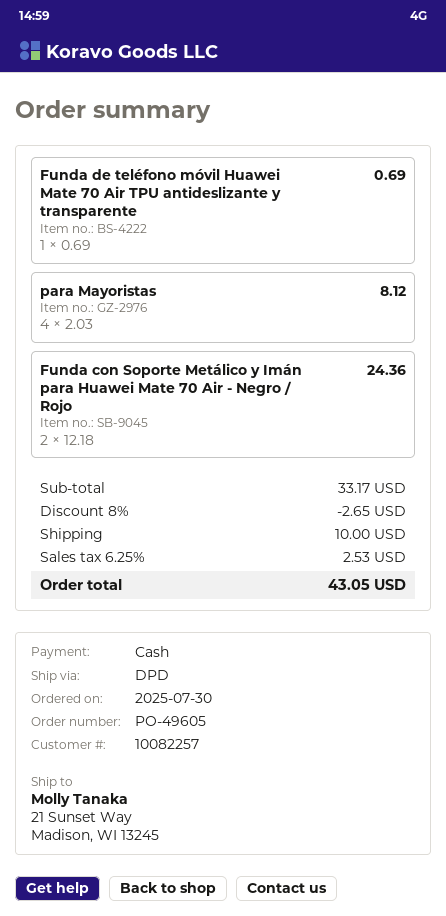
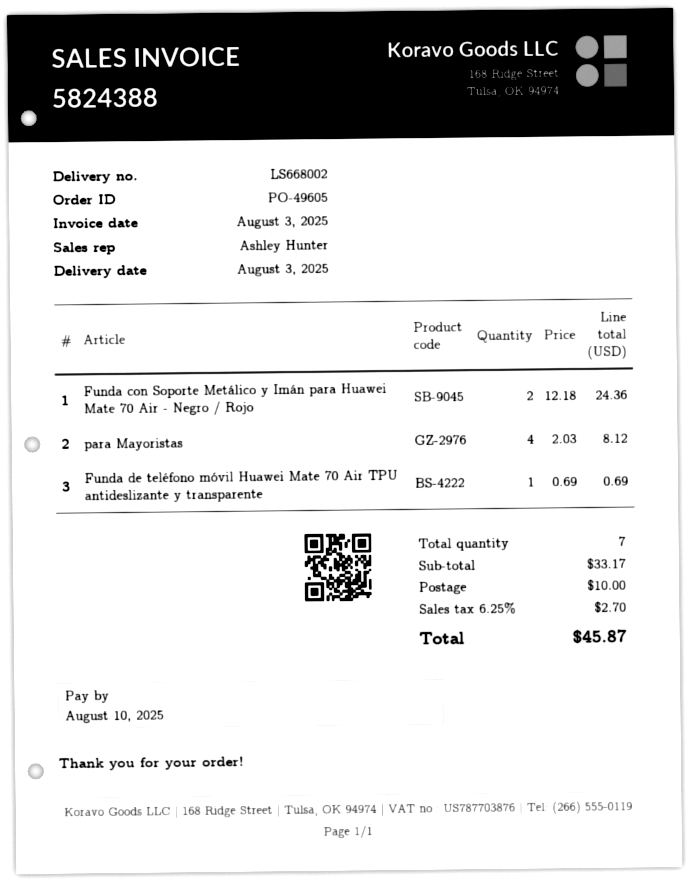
discount: 8% = 2.65 -> none
tax: 6.25% = 2.53 -> 6.25% = 2.70
total: 43.05 -> 45.87

